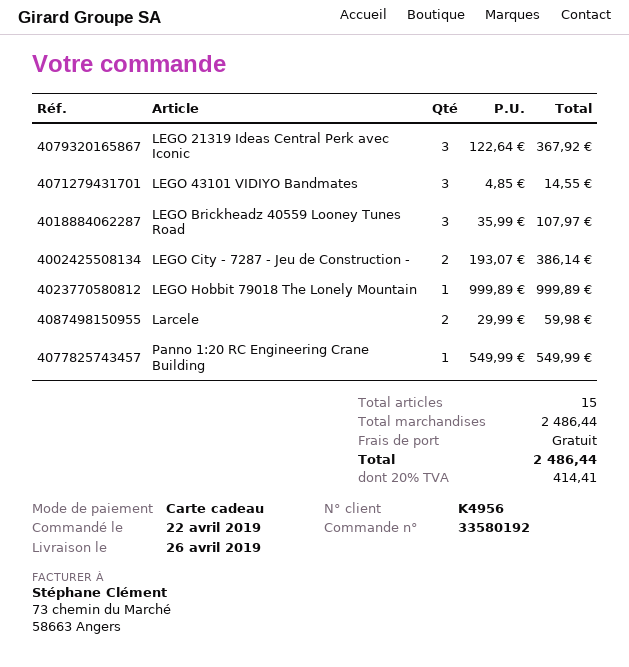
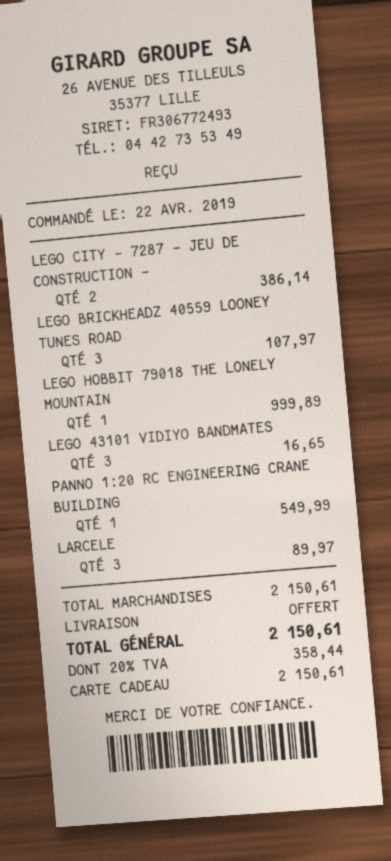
LEGO 21319 Ideas Central Perk avec Iconic: 3 for 367.92 -> none
LEGO 43101 VIDIYO Bandmates: 3 for 14.55 -> 3 for 16.65
Larcele: 2 for 59.98 -> 3 for 89.97
subtotal: 2486.44 -> 2150.61
tax: 20% = 414.41 -> 20% = 358.44
total: 2486.44 -> 2150.61

